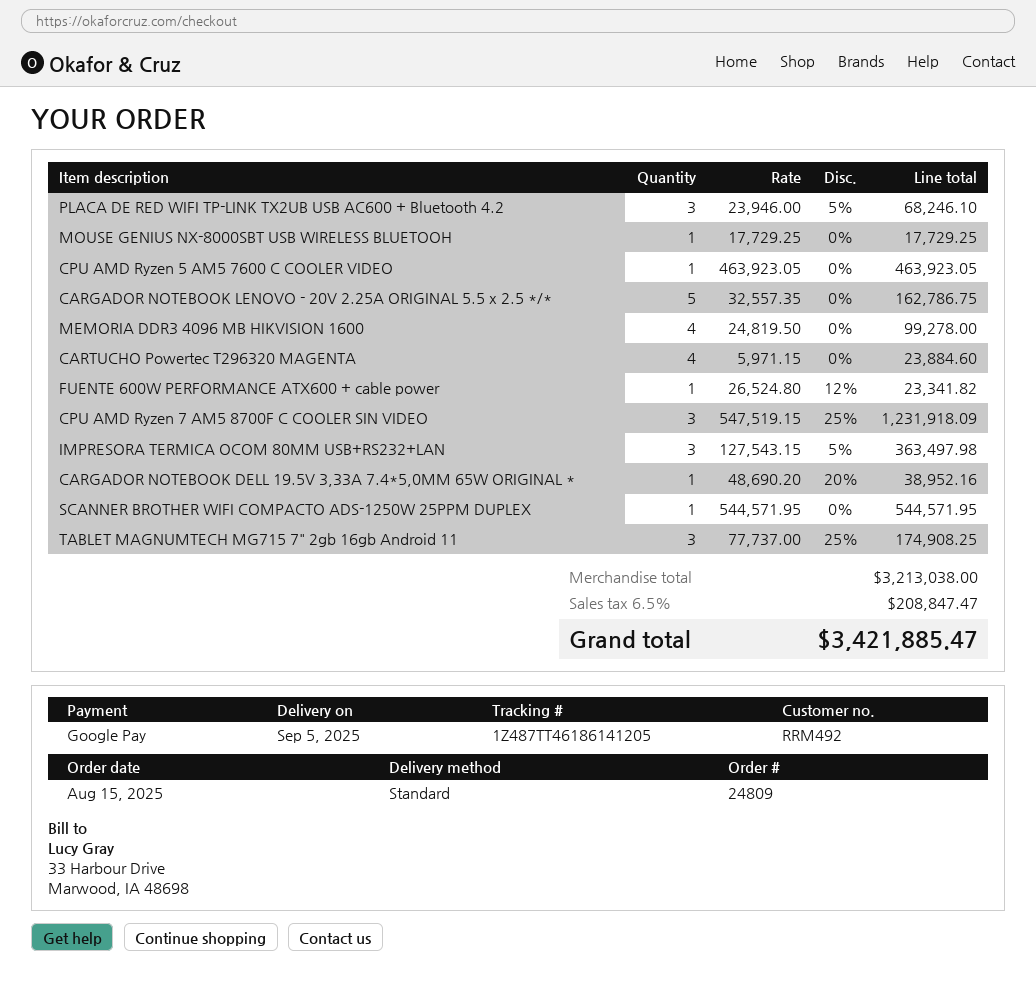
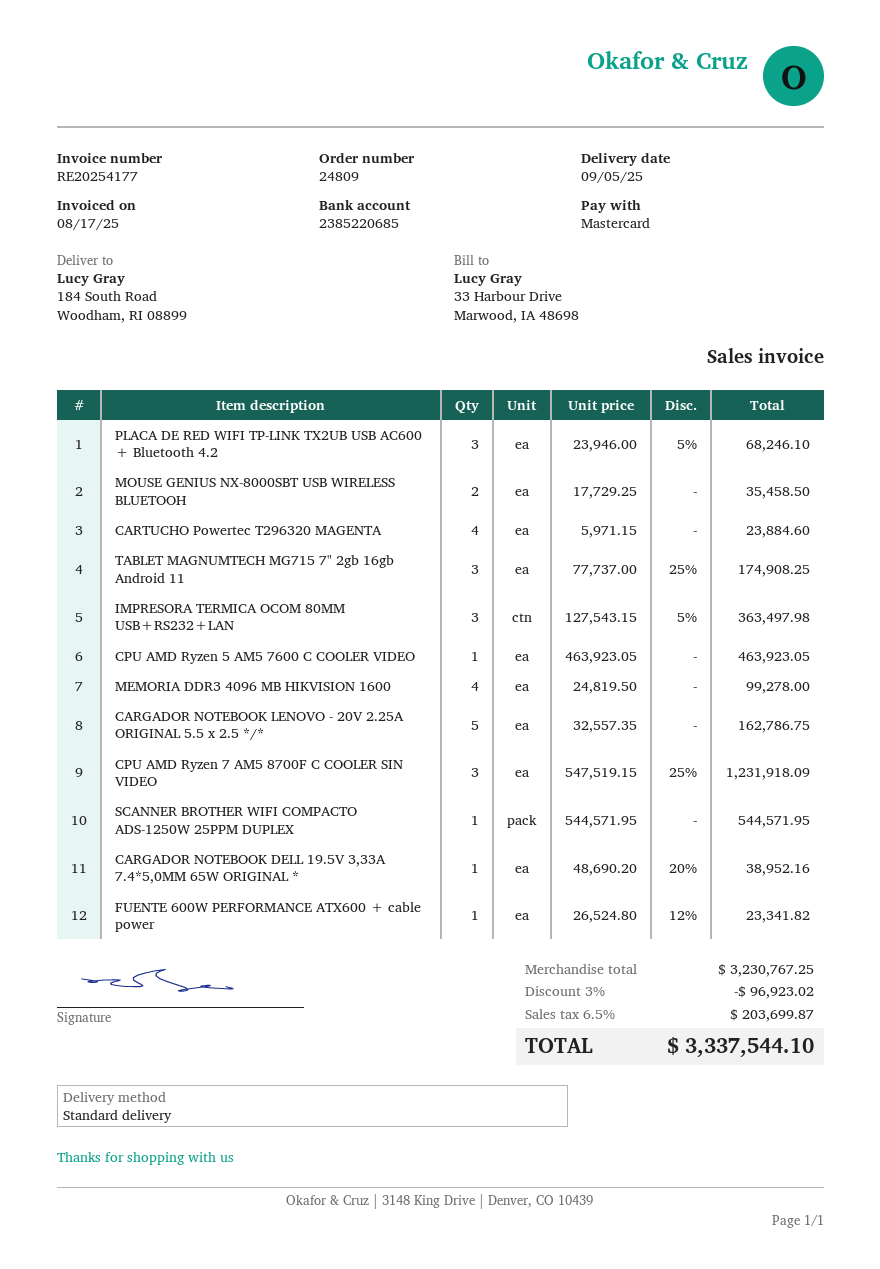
payment method: Google Pay -> Mastercard
MOUSE GENIUS NX-8000SBT USB WIRELESS BLUETOOH: 1 x 17729.25 = 17729.25 -> 2 x 17729.25 = 35458.50
subtotal: 3213038.00 -> 3230767.25
discount: none -> 3% = 96923.02
tax: 6.5% = 208847.47 -> 6.5% = 203699.87
total: 3421885.47 -> 3337544.10

